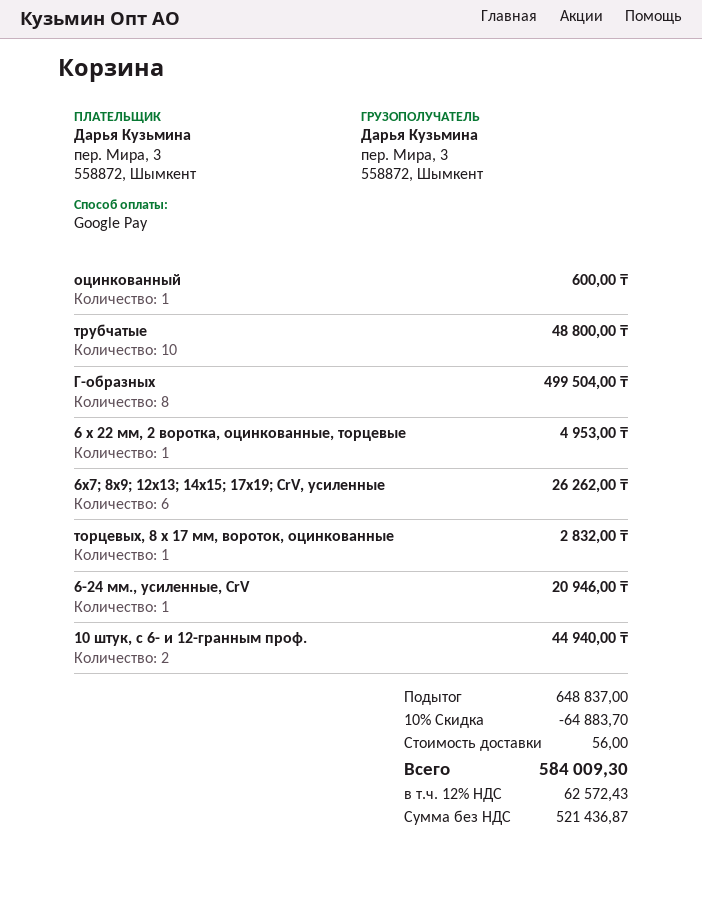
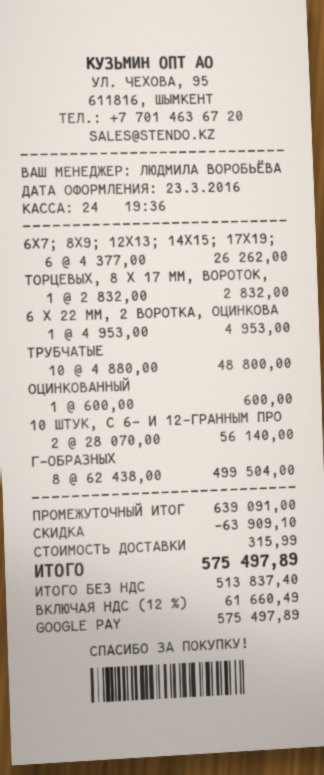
6-24 мм., усиленные, CrV: 1 for 20946.00 -> none
10 штук, с 6- и 12-гранным проф.: 2 for 44940.00 -> 2 for 56140.00
subtotal: 648837.00 -> 639091.00
discount: 64883.70 -> 63909.10
shipping: 56.00 -> 315.99
net: 521436.87 -> 513837.40
tax: 12% = 62572.43 -> 12% = 61660.49
total: 584009.30 -> 575497.89

